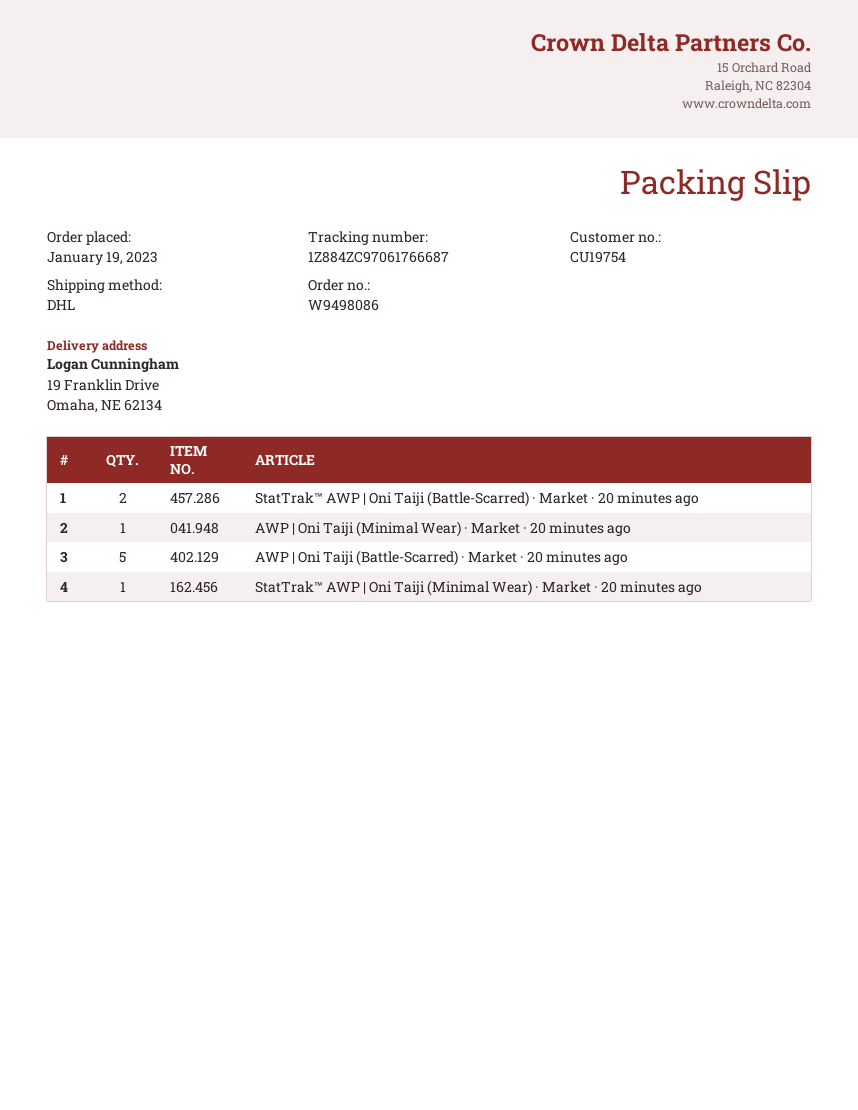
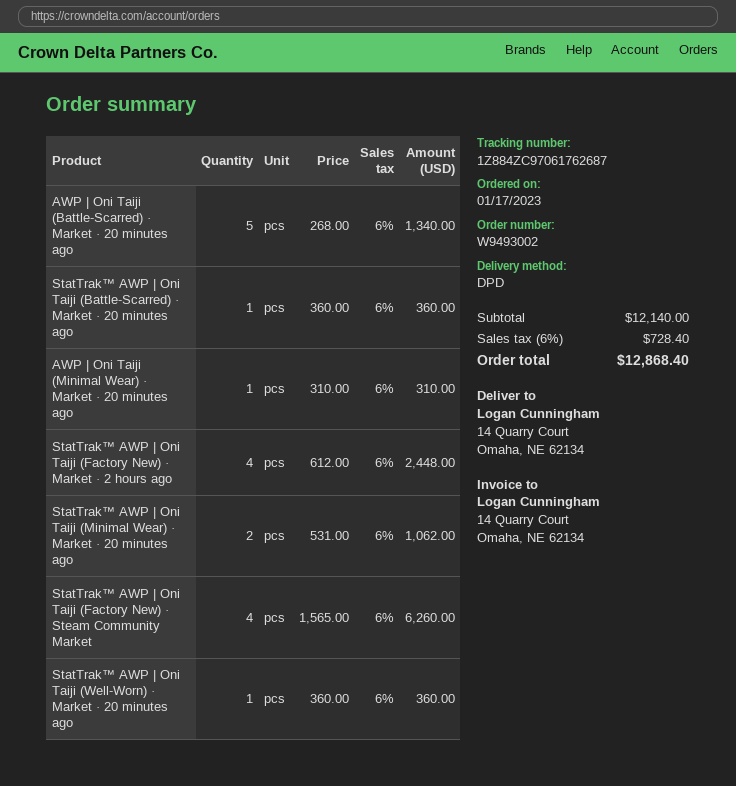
order number: W9498086 -> W9493002
order date: 2023-01-19 -> 2023-01-17
shipping method: DHL -> DPD
tracking number: 1Z884ZC97061766687 -> 1Z884ZC97061762687
ship to: 19 Franklin Drive, Omaha, NE 62134 -> 14 Quarry Court, Omaha, NE 62134
StatTrak™ AWP | Oni Taiji (Battle-Scarred) · Market · 20 minutes ago: 2 -> 1
StatTrak™ AWP | Oni Taiji (Minimal Wear) · Market · 20 minutes ago: 1 -> 2
StatTrak™ AWP | Oni Taiji (Factory New) · Market · 2 hours ago: none -> 4
StatTrak™ AWP | Oni Taiji (Factory New) · Steam Community Market: none -> 4
StatTrak™ AWP | Oni Taiji (Well-Worn) · Market · 20 minutes ago: none -> 1

